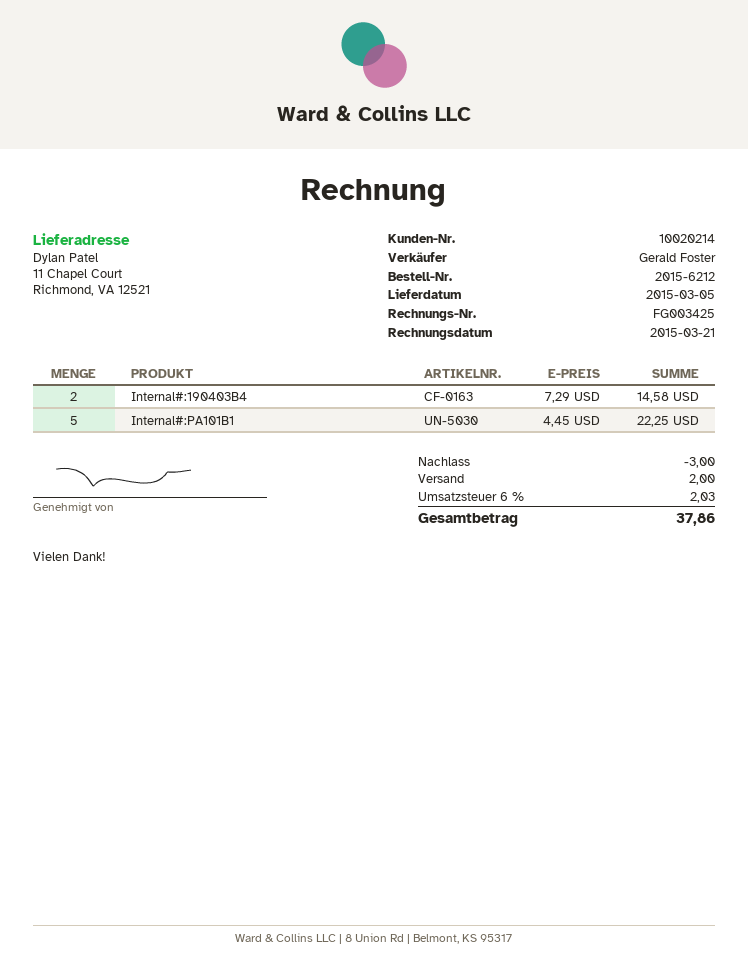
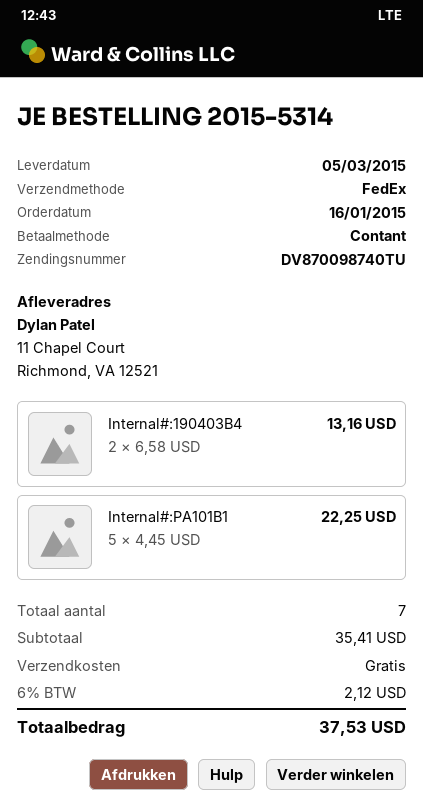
order number: 2015-6212 -> 2015-5314
Internal#:190403B4: 2 x 7.29 = 14.58 -> 2 x 6.58 = 13.16
discount: 3.00 -> none
shipping: 2.00 -> 0.00
tax: 6% = 2.03 -> 6% = 2.12
total: 37.86 -> 37.53

